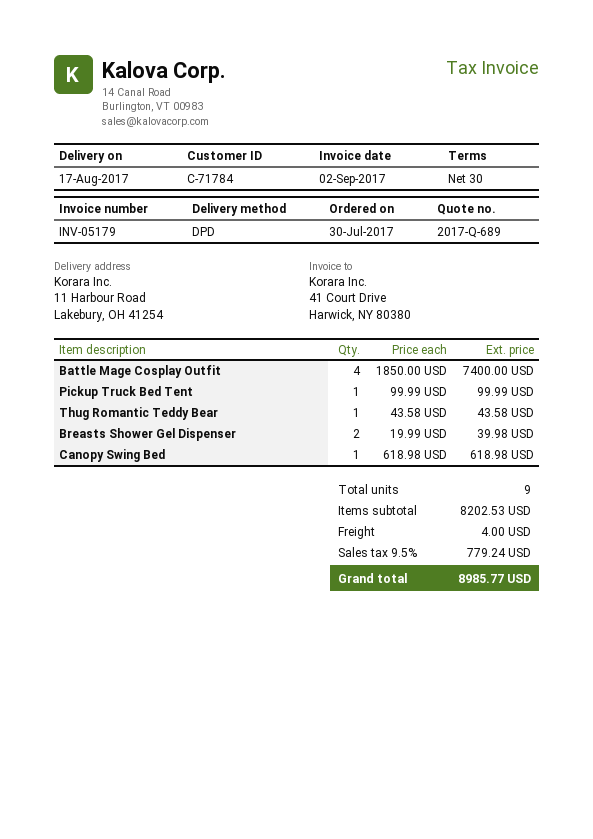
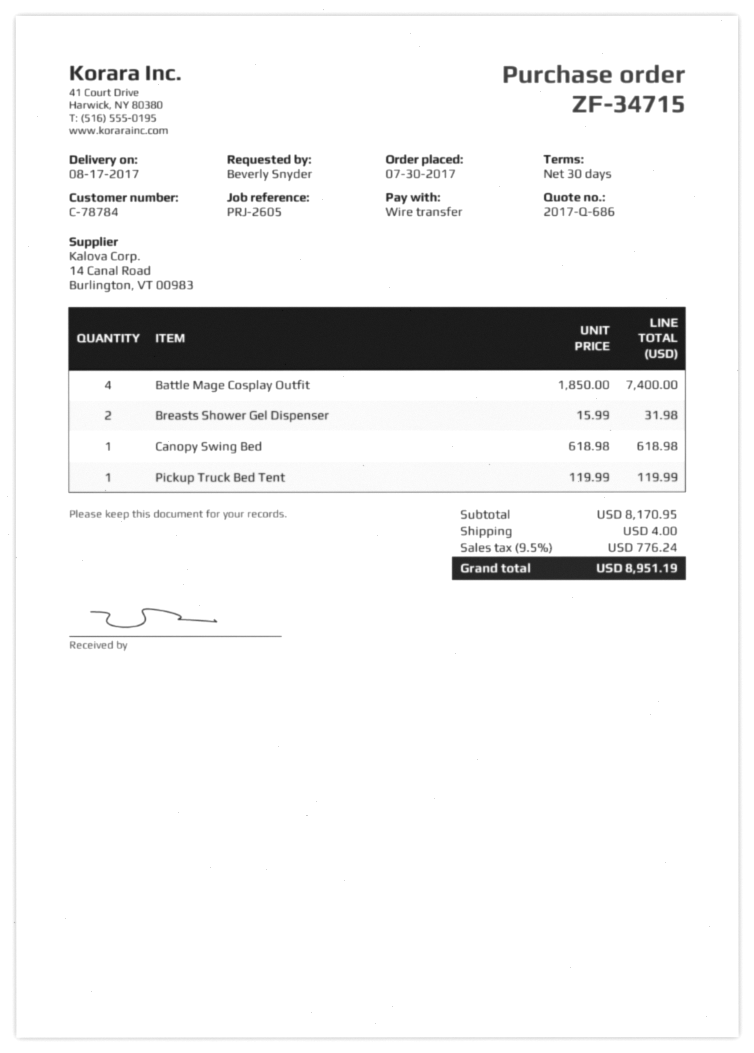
quote number: 2017-Q-689 -> 2017-Q-686
customer number: C-71784 -> C-78784
Pickup Truck Bed Tent: 1 x 99.99 = 99.99 -> 1 x 119.99 = 119.99
Thug Romantic Teddy Bear: 1 x 43.58 = 43.58 -> none
Breasts Shower Gel Dispenser: 2 x 19.99 = 39.98 -> 2 x 15.99 = 31.98
subtotal: 8202.53 -> 8170.95
tax: 9.5% = 779.24 -> 9.5% = 776.24
total: 8985.77 -> 8951.19

